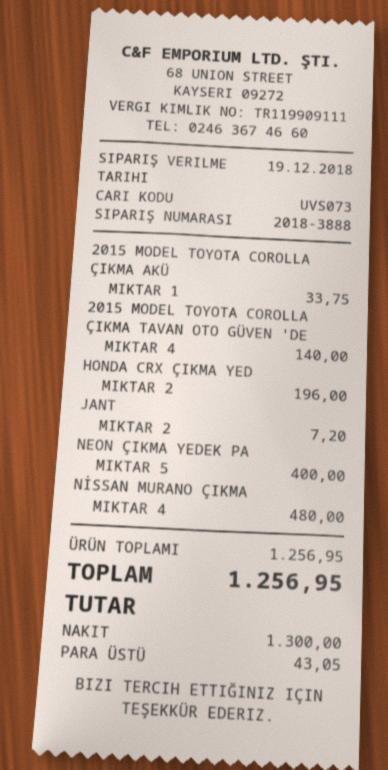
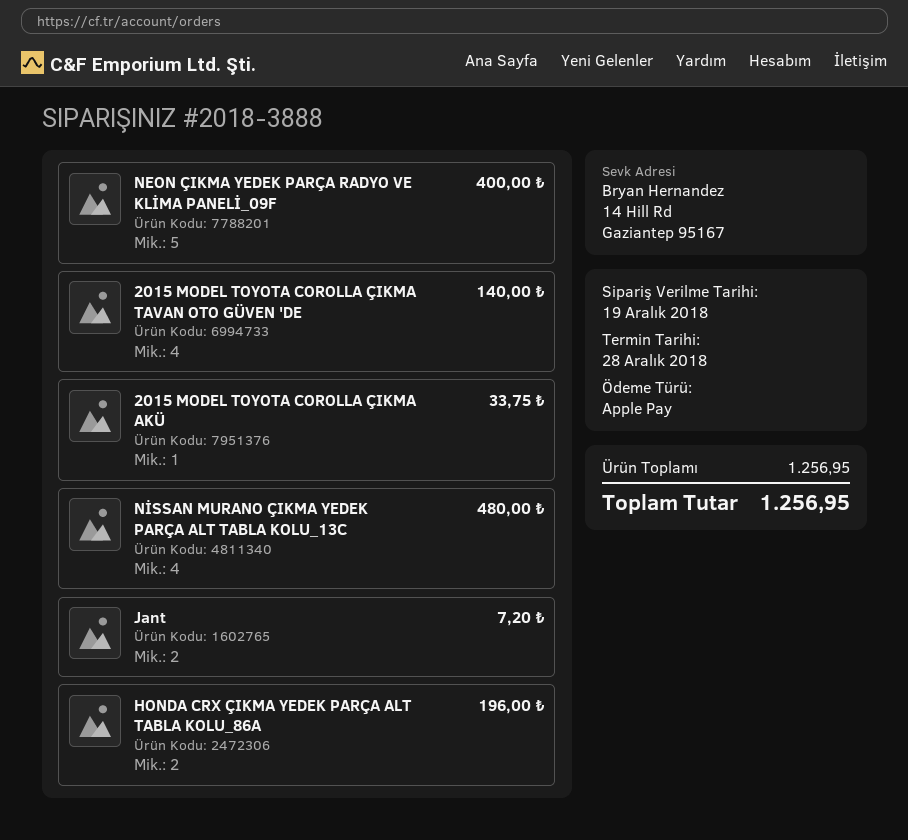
payment method: cash -> Apple Pay

